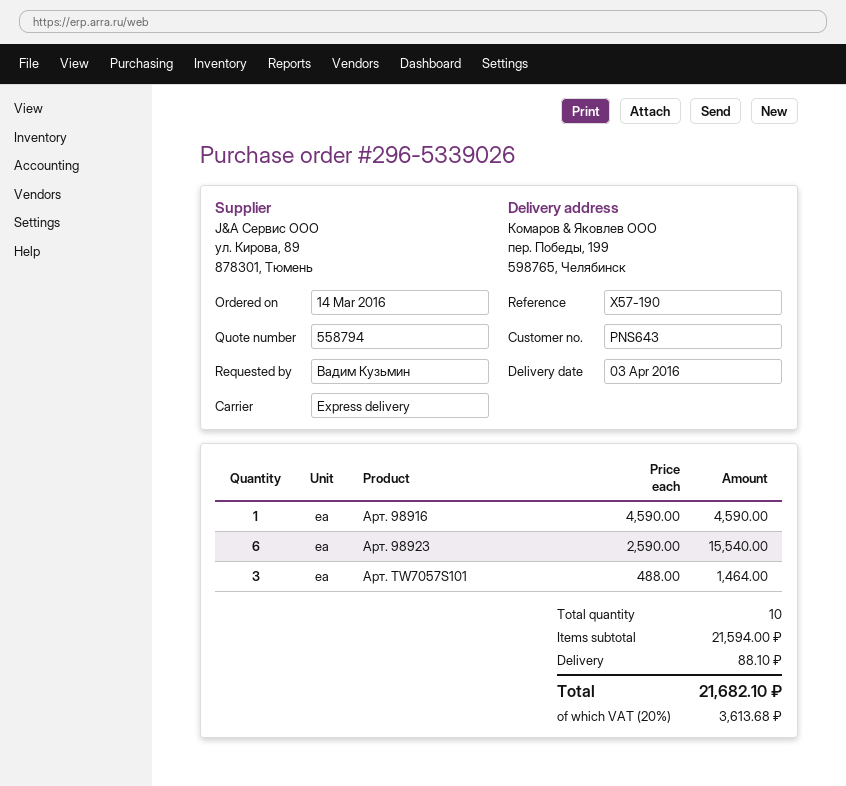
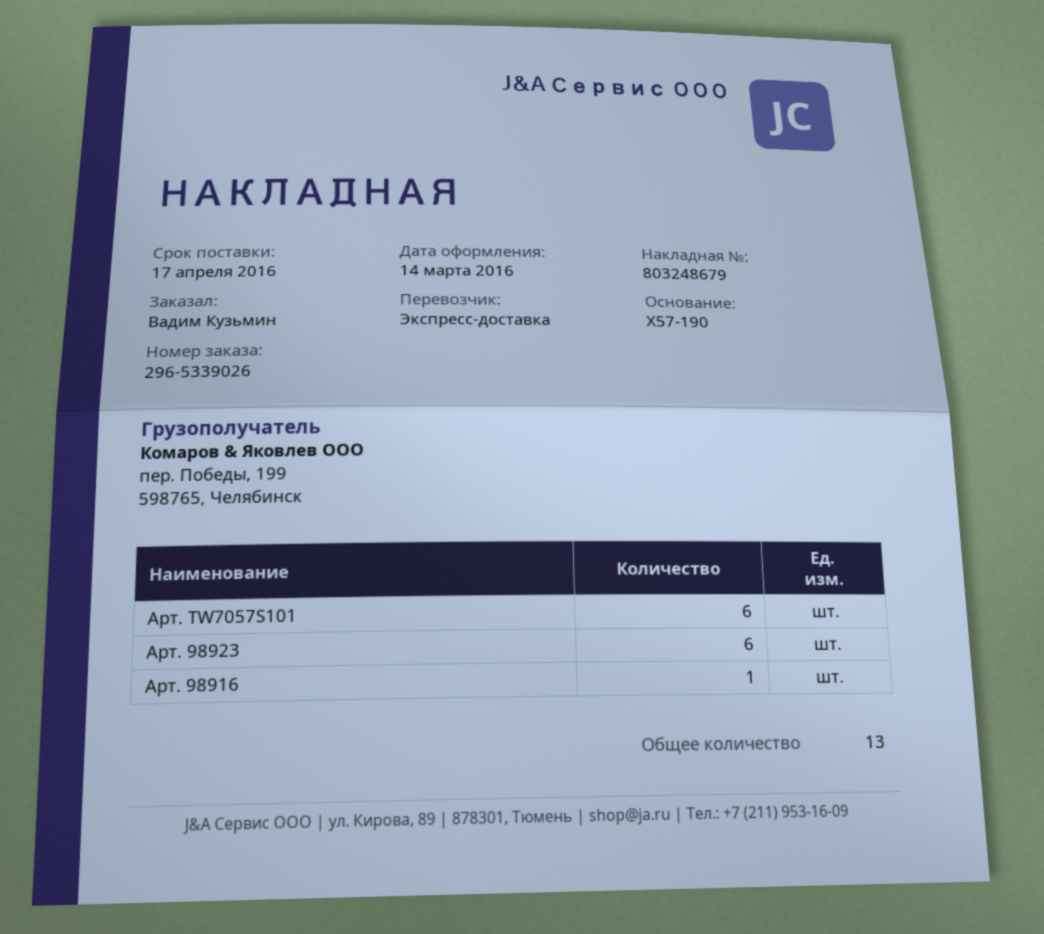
delivery date: 2016-04-03 -> 2016-04-17
Арт. TW7057S101: 3 -> 6
total quantity: 10 -> 13

